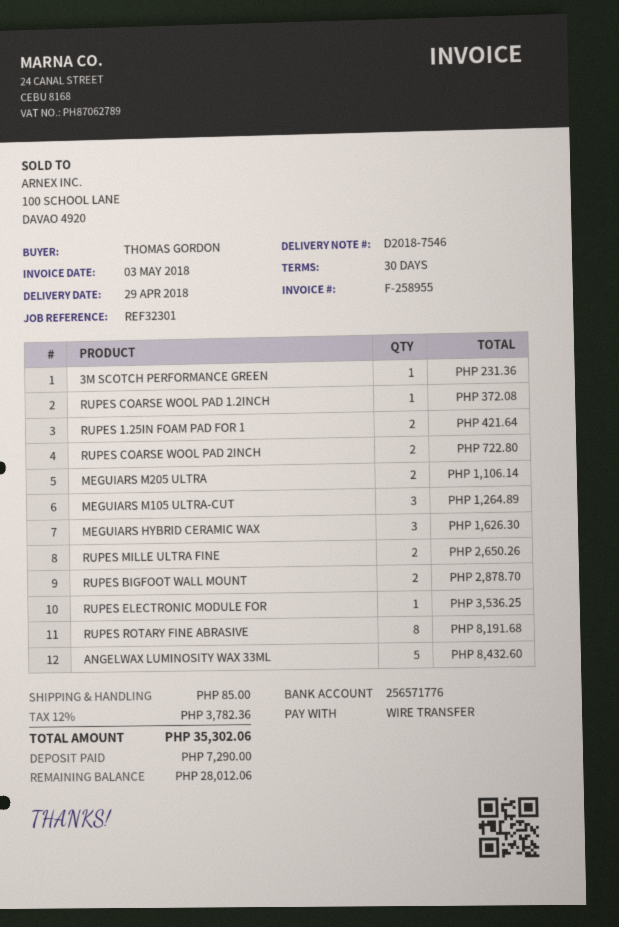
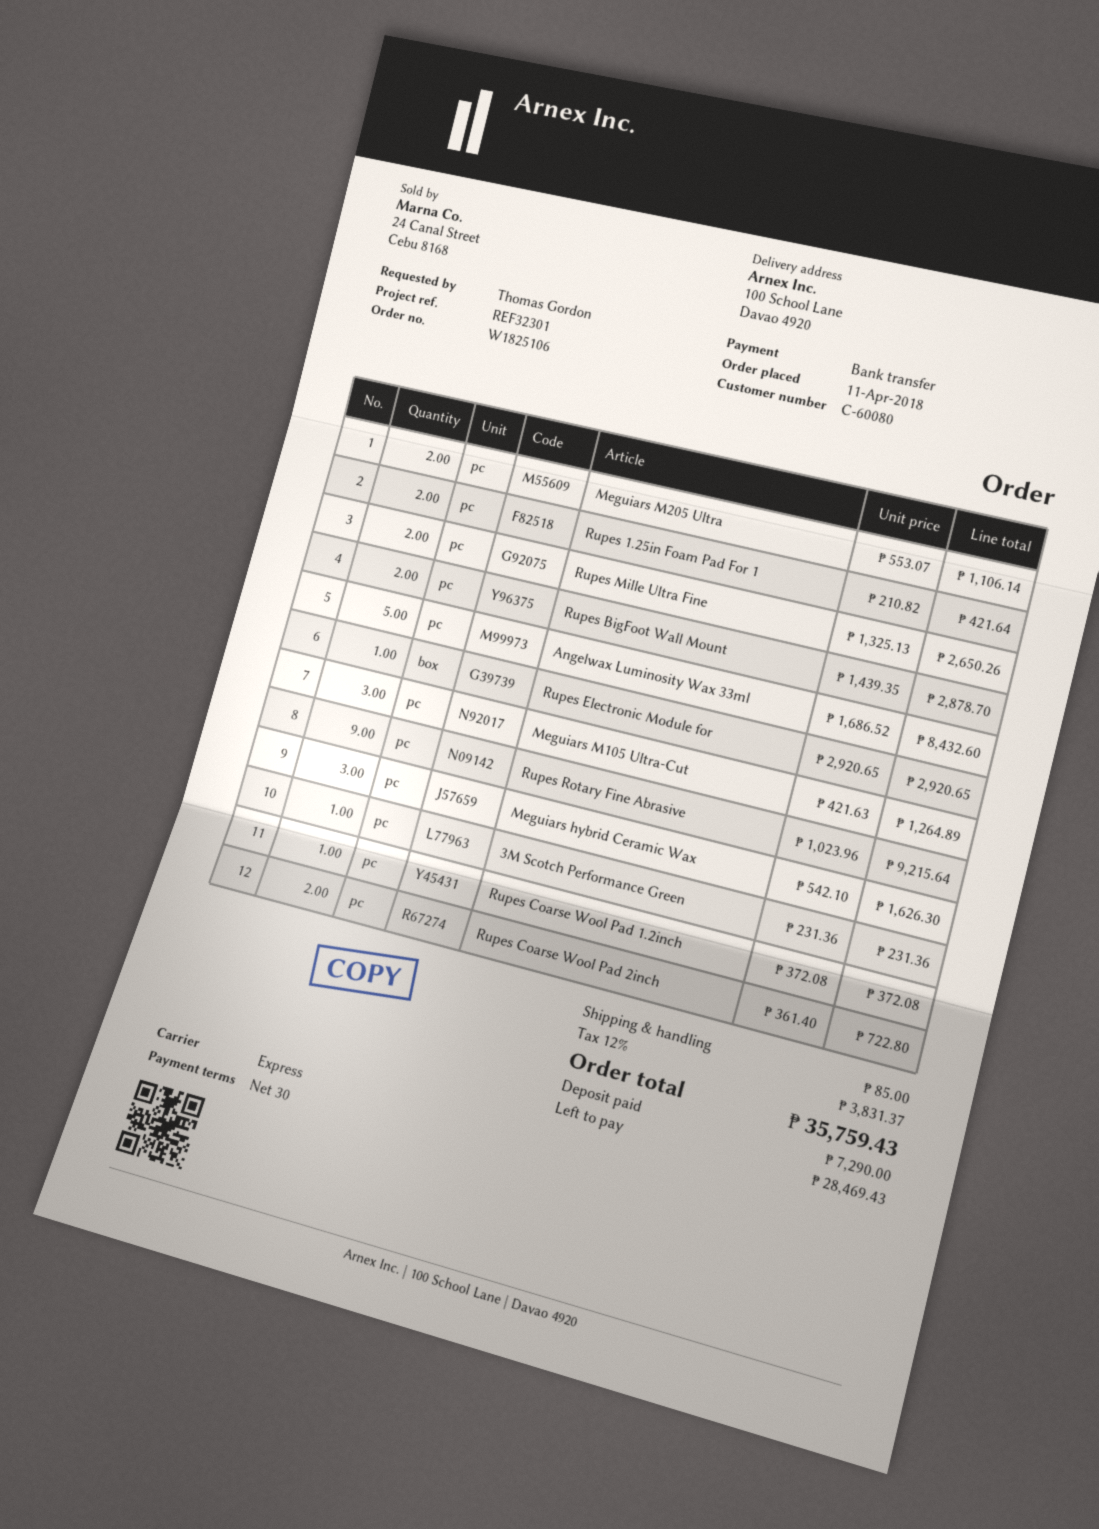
RUPES ELECTRONIC MODULE FOR: 1 for 3536.25 -> 1 for 2920.65
RUPES ROTARY FINE ABRASIVE: 8 for 8191.68 -> 9 for 9215.64
tax: 12% = 3782.36 -> 12% = 3831.37
total: 35302.06 -> 35759.43
balance: 28012.06 -> 28469.43

